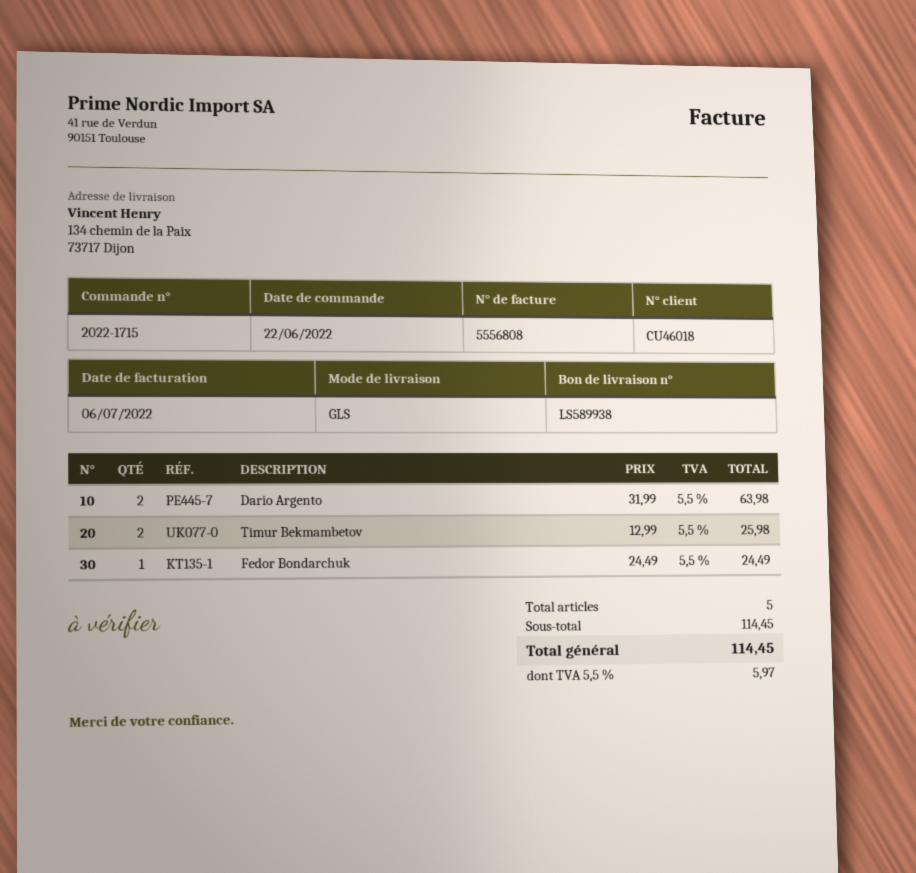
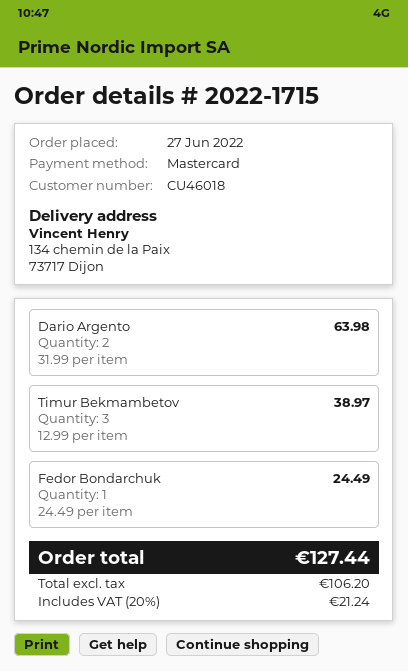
order date: 2022-06-22 -> 2022-06-27
Timur Bekmambetov: 2 x 12.99 = 25.98 -> 3 x 12.99 = 38.97
tax: 5.5% = 5.97 -> 20% = 21.24
total: 114.45 -> 127.44

